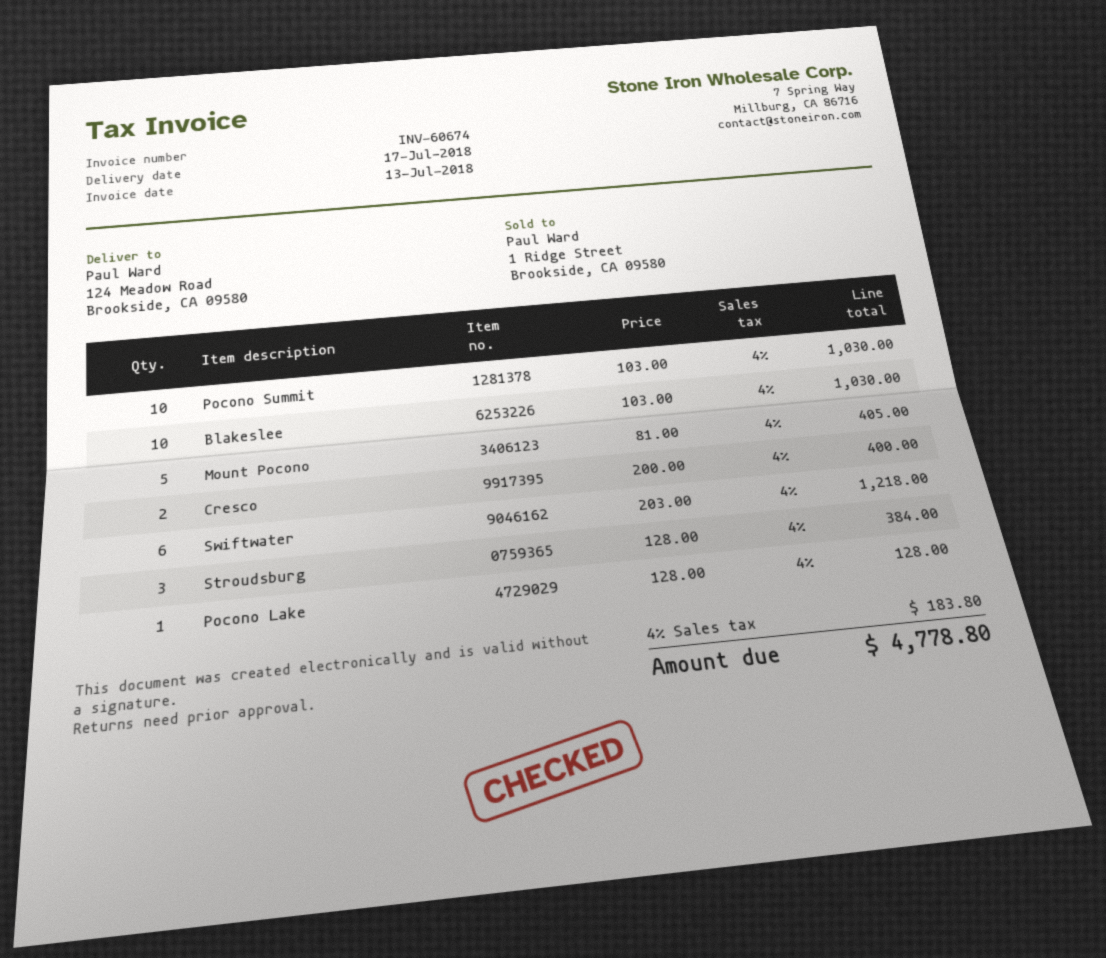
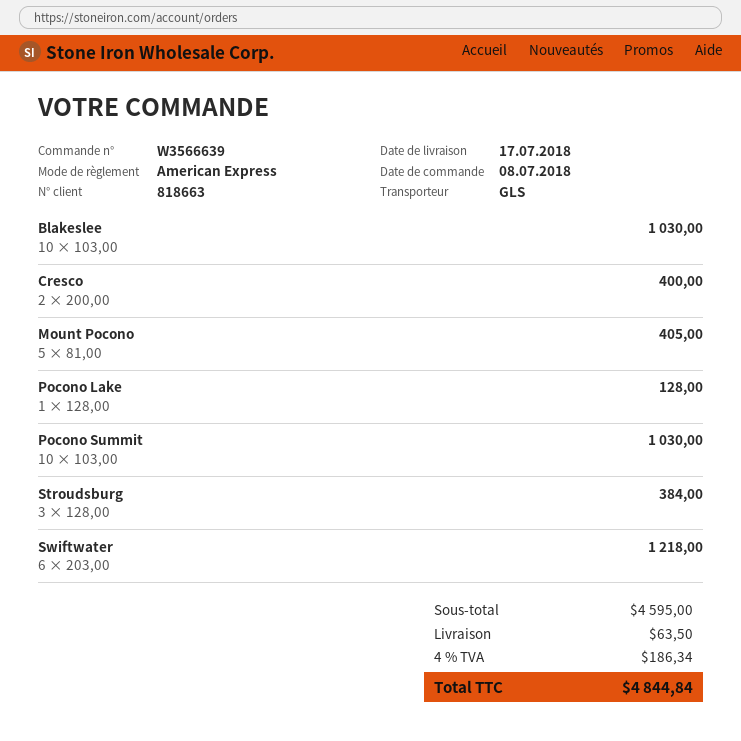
shipping: none -> 63.50
tax: 4% = 183.80 -> 4% = 186.34
total: 4778.80 -> 4844.84

